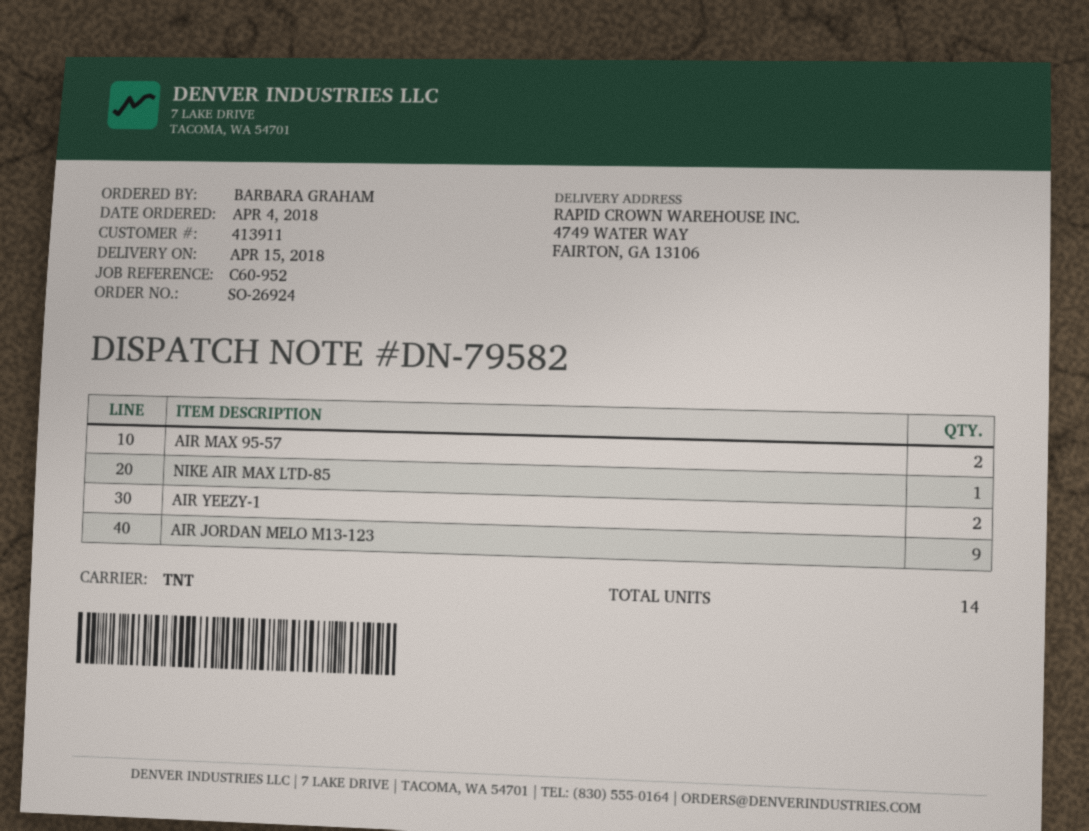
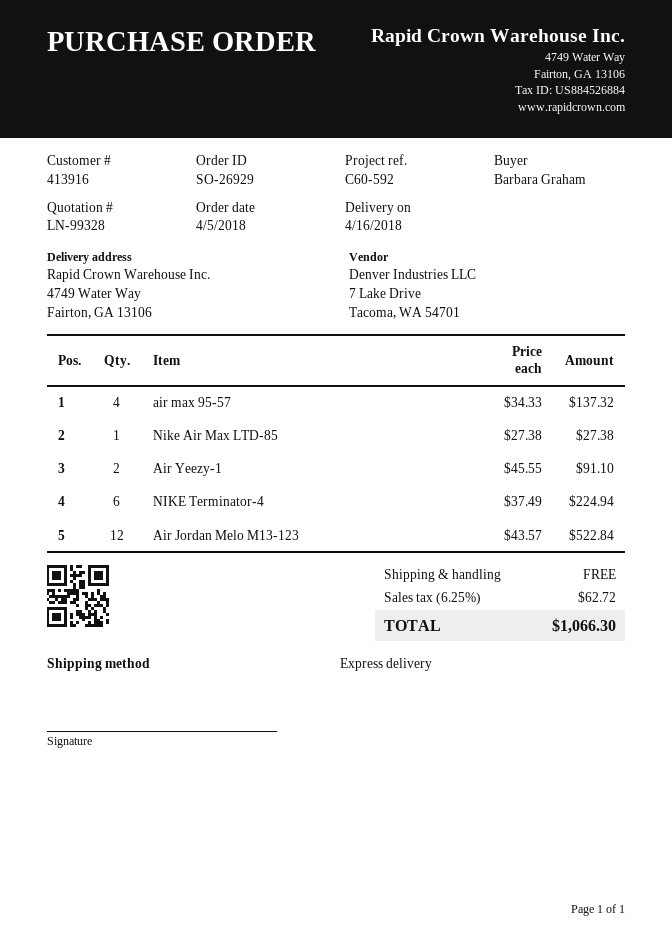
order number: SO-26924 -> SO-26929
order date: 2018-04-04 -> 2018-04-05
delivery date: 2018-04-15 -> 2018-04-16
customer number: 413911 -> 413916
reference: C60-952 -> C60-592
shipping method: TNT -> express
AIR MAX 95-57: 2 -> 4
AIR JORDAN MELO M13-123: 9 -> 12
NIKE Terminator-4: none -> 6

